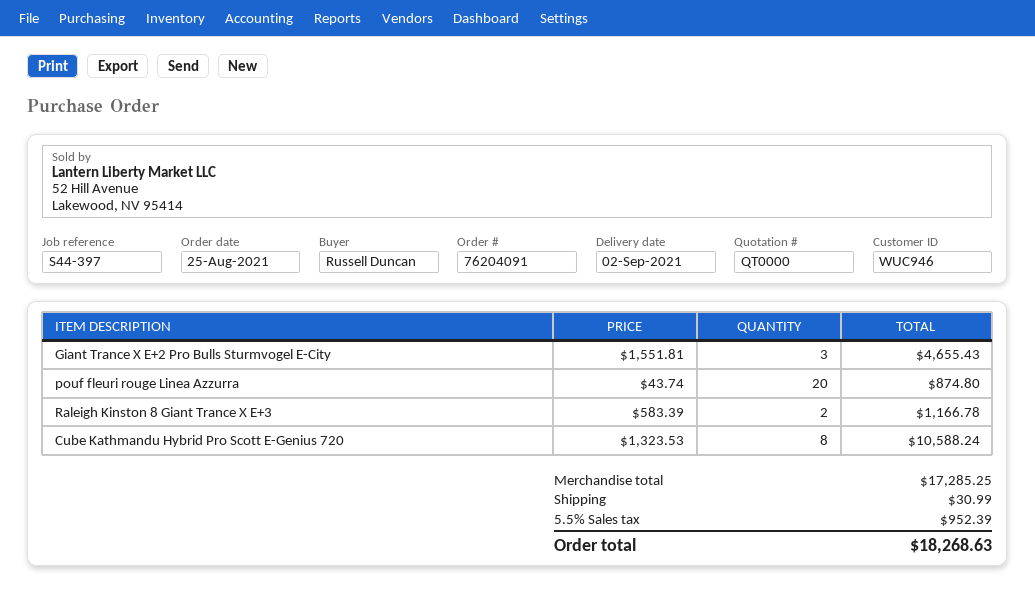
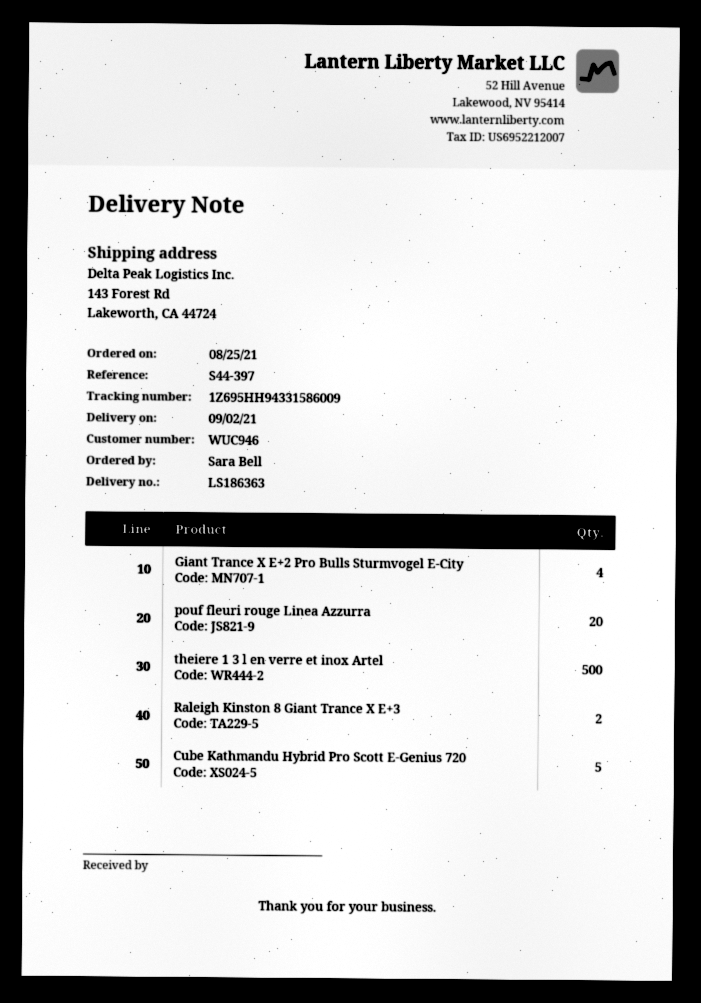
ordered by: Russell Duncan -> Sara Bell
Giant Trance X E+2 Pro Bulls Sturmvogel E-City: 3 -> 4
Cube Kathmandu Hybrid Pro Scott E-Genius 720: 8 -> 5
theiere 1 3 l en verre et inox Artel: none -> 500

